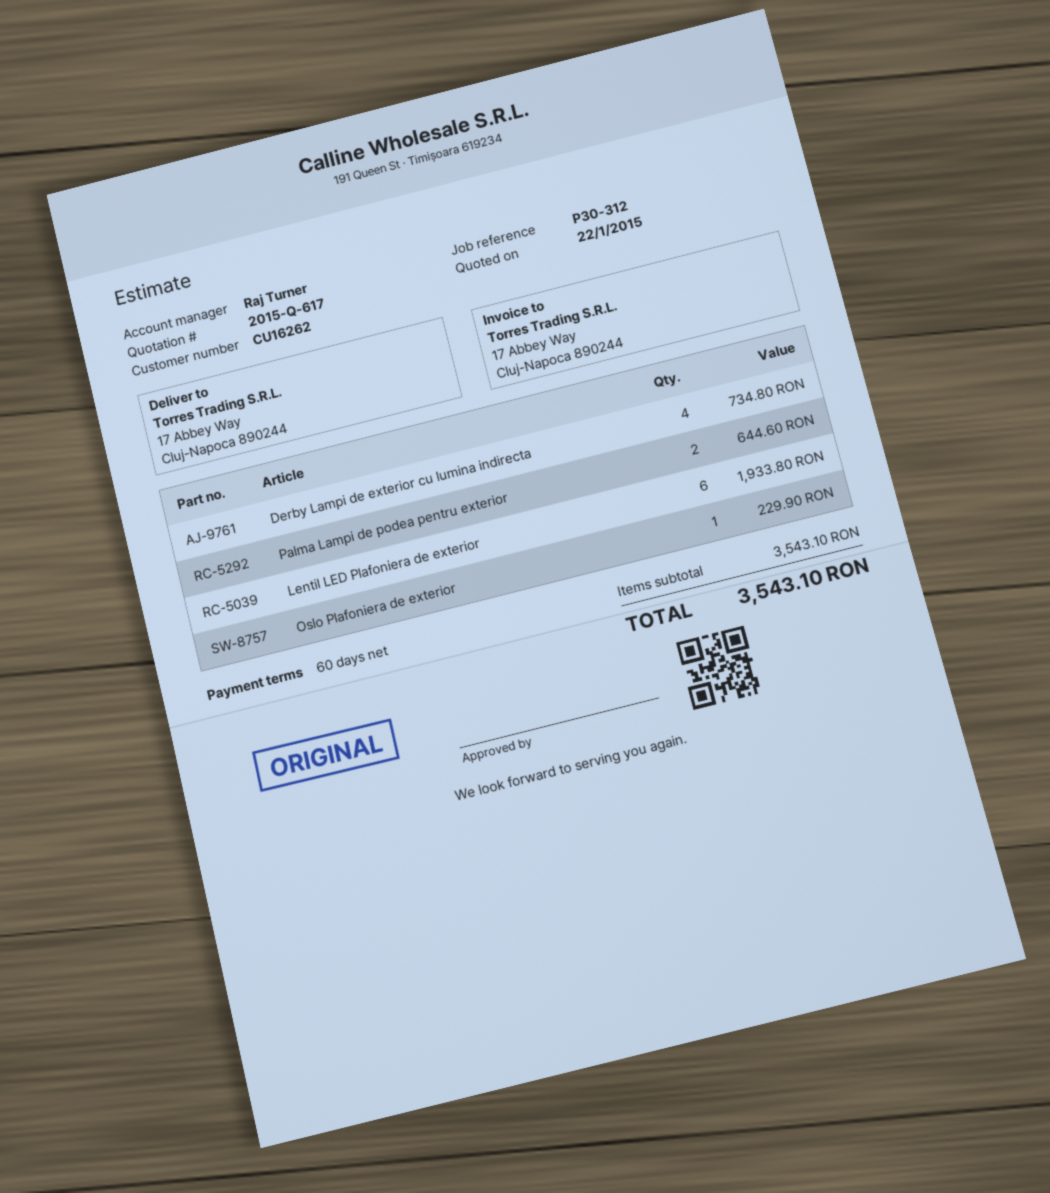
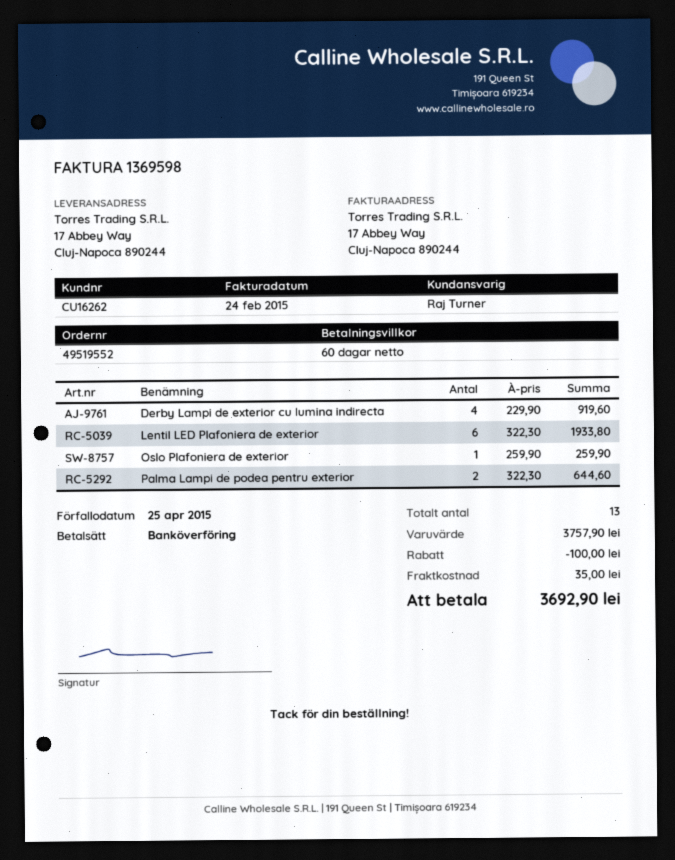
Derby Lampi de exterior cu lumina indirecta: 4 for 734.80 -> 4 for 919.60
Oslo Plafoniera de exterior: 1 for 229.90 -> 1 for 259.90
subtotal: 3543.10 -> 3757.90
discount: none -> 100.00
shipping: none -> 35.00
total: 3543.10 -> 3692.90

